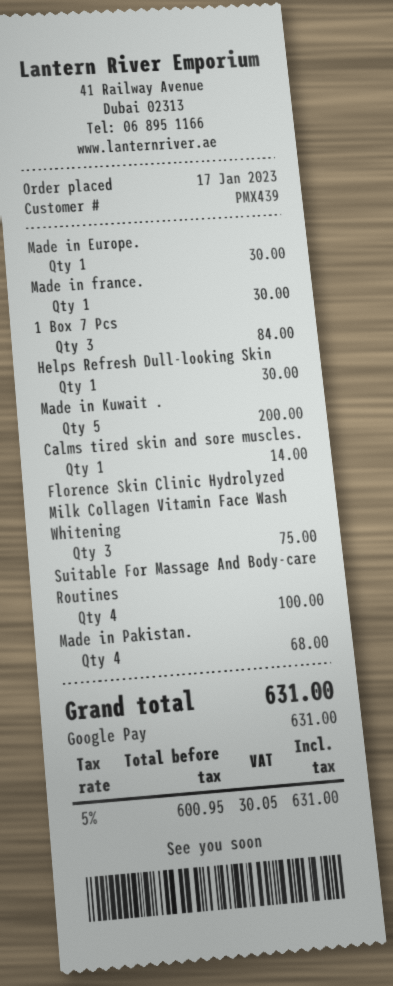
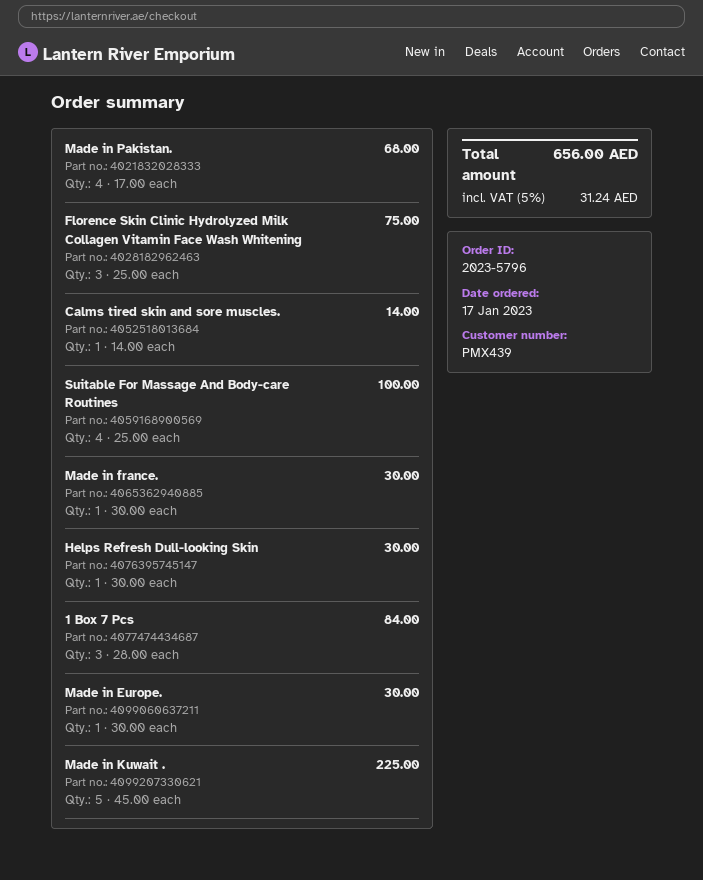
Made in Kuwait .: 5 for 200.00 -> 5 for 225.00
tax: 5% = 30.05 -> 5% = 31.24
total: 631.00 -> 656.00

